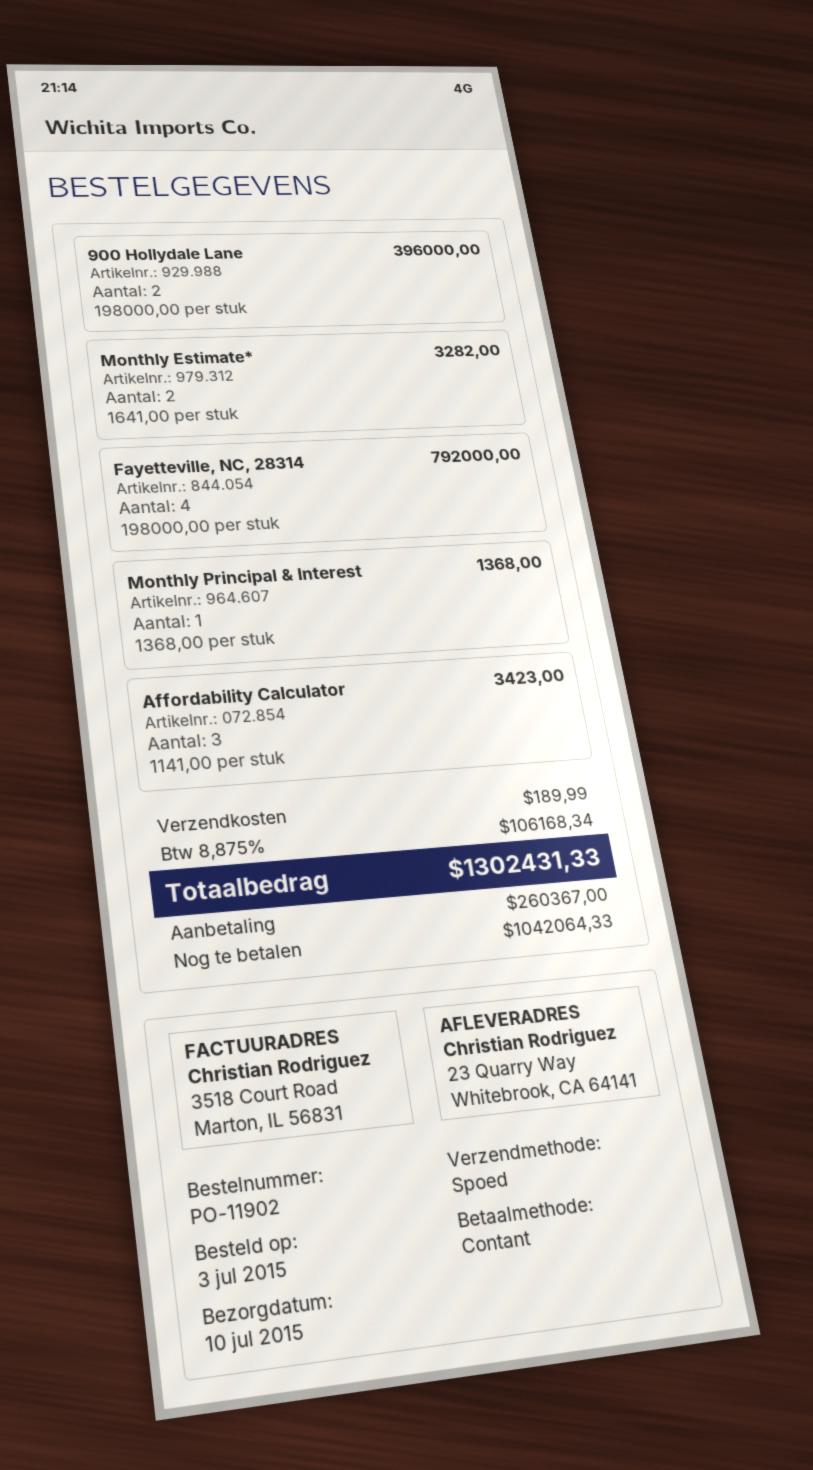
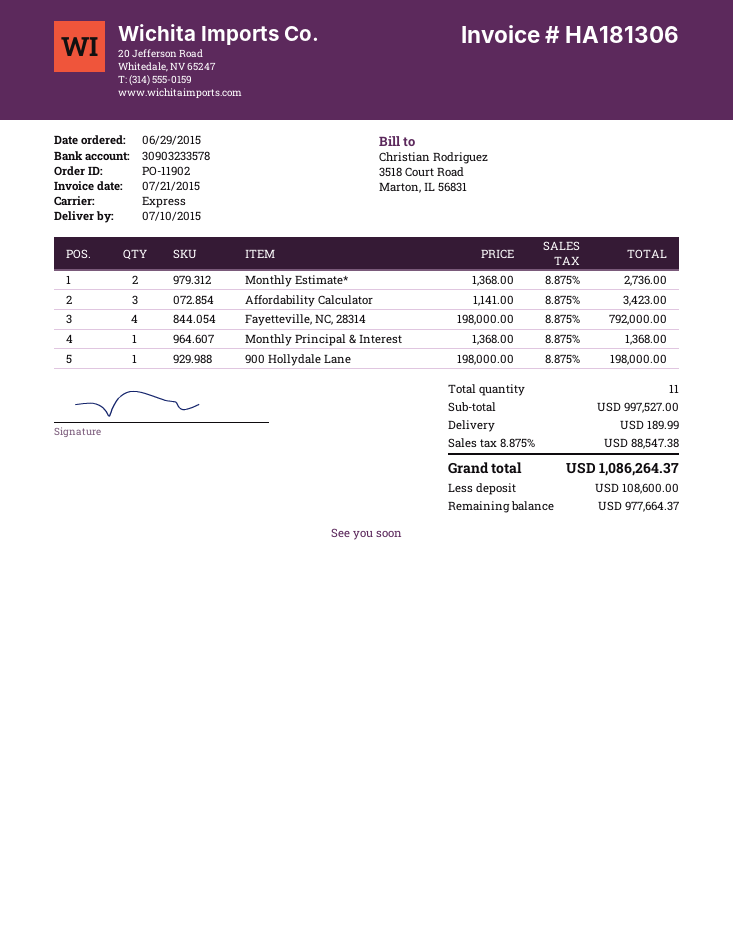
order date: 2015-07-03 -> 2015-06-29
900 Hollydale Lane: 2 x 198000.00 = 396000.00 -> 1 x 198000.00 = 198000.00
Monthly Estimate*: 2 x 1641.00 = 3282.00 -> 2 x 1368.00 = 2736.00
tax: 8.875% = 106168.34 -> 8.875% = 88547.38
total: 1302431.33 -> 1086264.37
deposit: 260367.00 -> 108600.00
balance: 1042064.33 -> 977664.37

